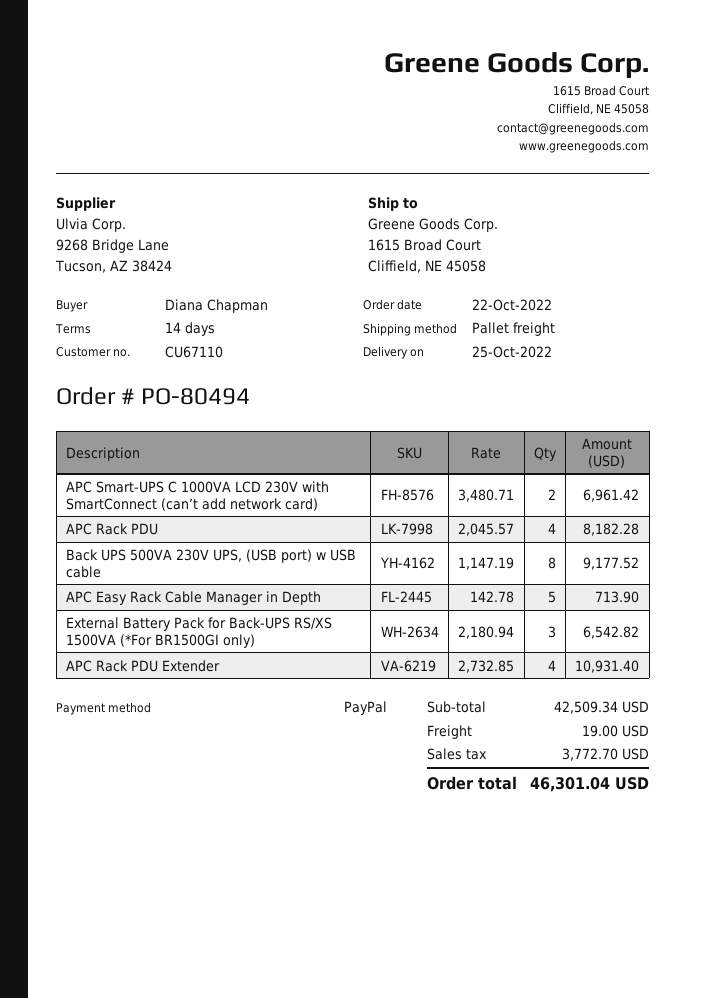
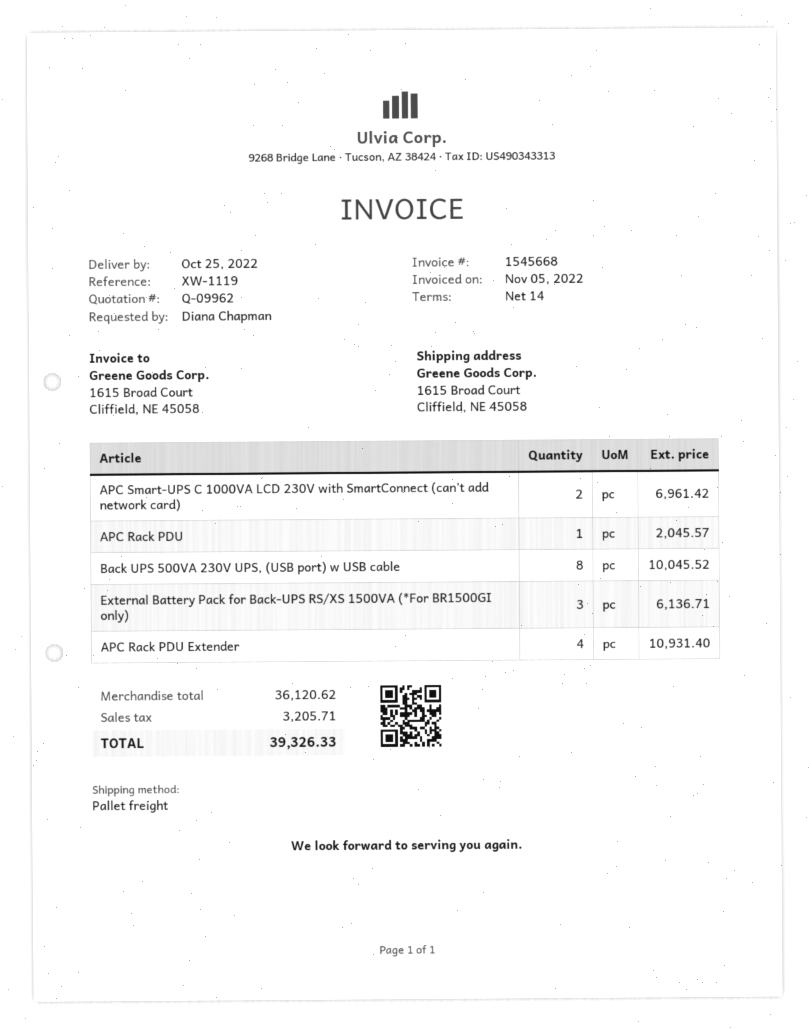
APC Rack PDU: 4 for 8182.28 -> 1 for 2045.57
Back UPS 500VA 230V UPS, (USB port) w USB cable: 8 for 9177.52 -> 8 for 10045.52
APC Easy Rack Cable Manager in Depth: 5 for 713.90 -> none
External Battery Pack for Back-UPS RS/XS 1500VA (*For BR1500GI only): 3 for 6542.82 -> 3 for 6136.71
subtotal: 42509.34 -> 36120.62
shipping: 19.00 -> none
tax: 3772.70 -> 3205.71
total: 46301.04 -> 39326.33

